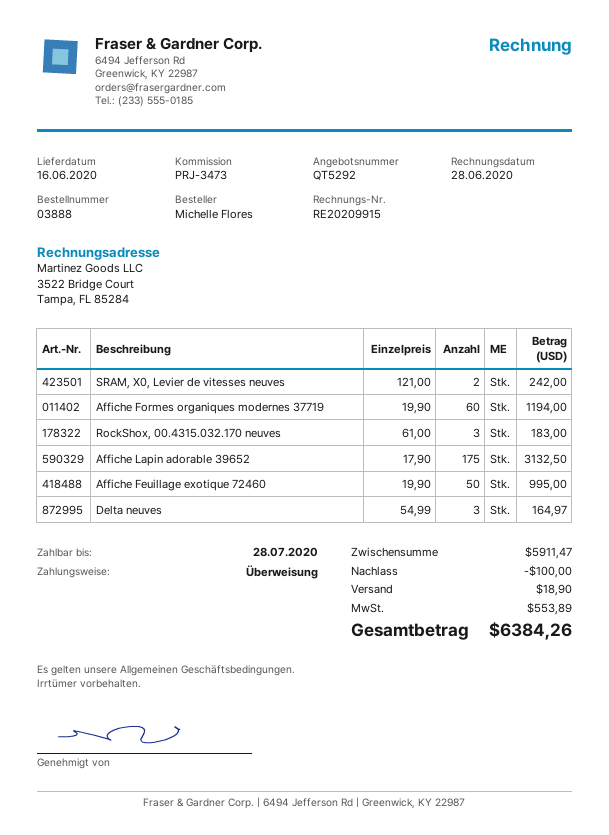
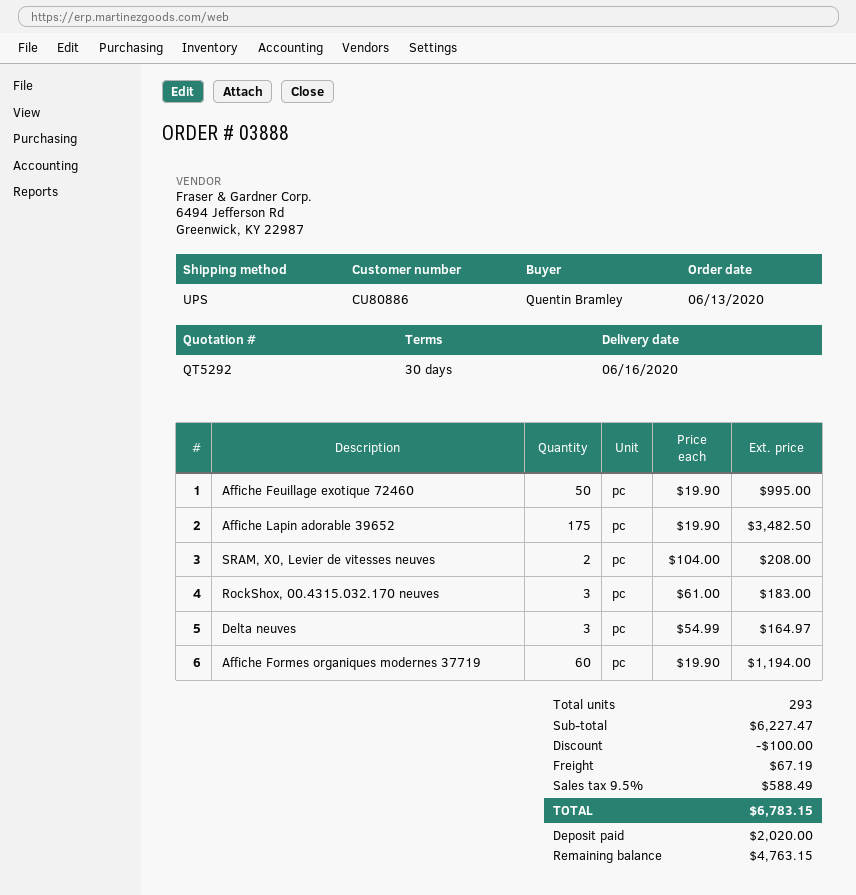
ordered by: Michelle Flores -> Quentin Bramley
SRAM, X0, Levier de vitesses neuves: 2 x 121.00 = 242.00 -> 2 x 104.00 = 208.00
Affiche Lapin adorable 39652: 175 x 17.90 = 3132.50 -> 175 x 19.90 = 3482.50
subtotal: 5911.47 -> 6227.47
shipping: 18.90 -> 67.19
tax: 553.89 -> 588.49
total: 6384.26 -> 6783.15

